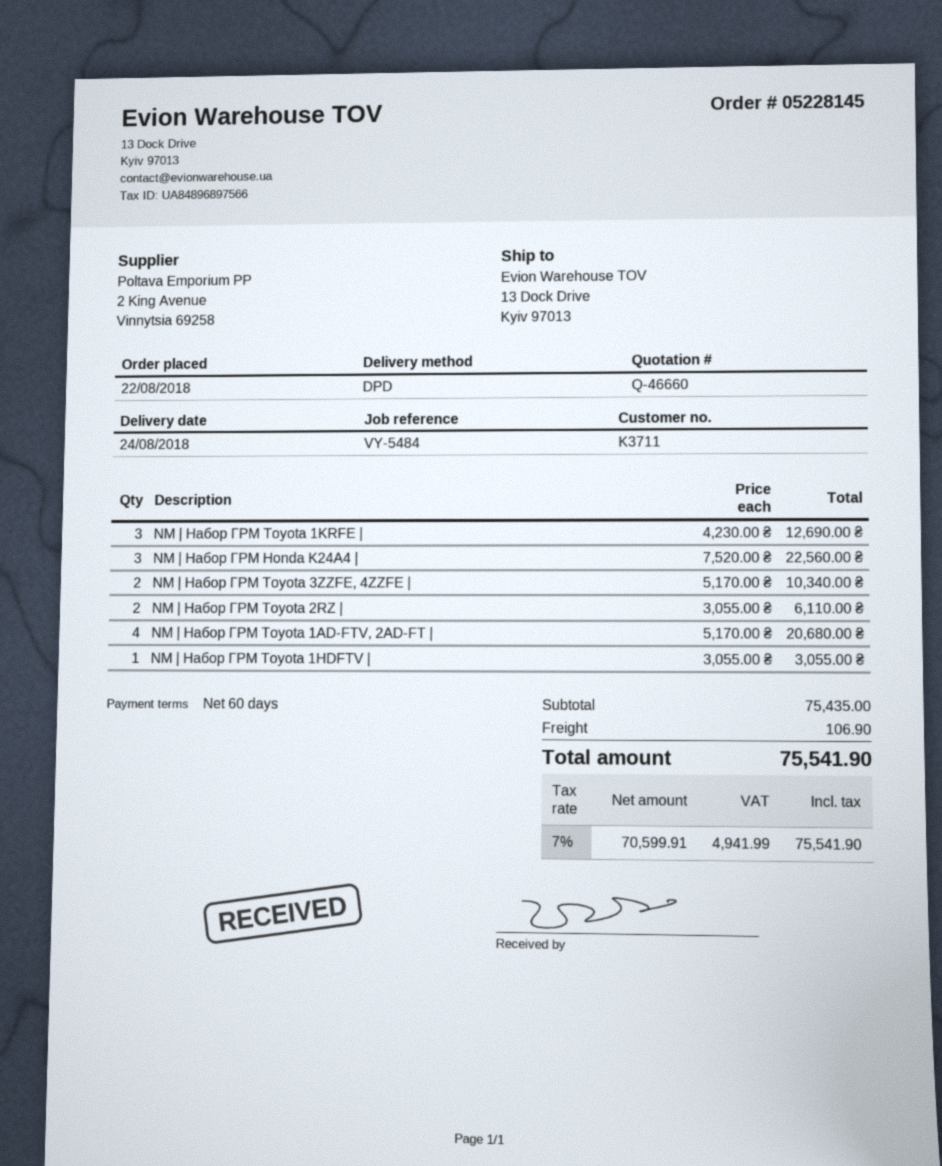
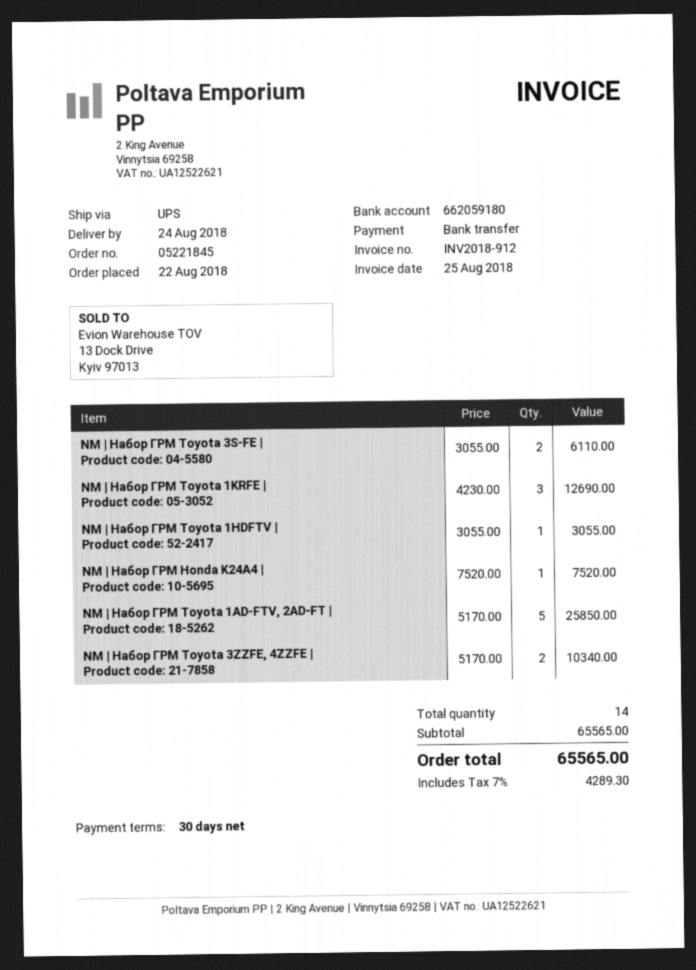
order number: 05228145 -> 05221845
payment terms: 60 days -> 30 days
shipping method: DPD -> UPS
NM | Набор ГРМ Honda K24A4 |: 3 x 7520.00 = 22560.00 -> 1 x 7520.00 = 7520.00
NM | Набор ГРМ Toyota 2RZ |: 2 x 3055.00 = 6110.00 -> none
NM | Набор ГРМ Toyota 1AD-FTV, 2AD-FT |: 4 x 5170.00 = 20680.00 -> 5 x 5170.00 = 25850.00
NM | Набор ГРМ Toyota 3S-FE |: none -> 2 x 3055.00 = 6110.00
subtotal: 75435.00 -> 65565.00
shipping: 106.90 -> none
tax: 7% = 4941.99 -> 7% = 4289.30
total: 75541.90 -> 65565.00

